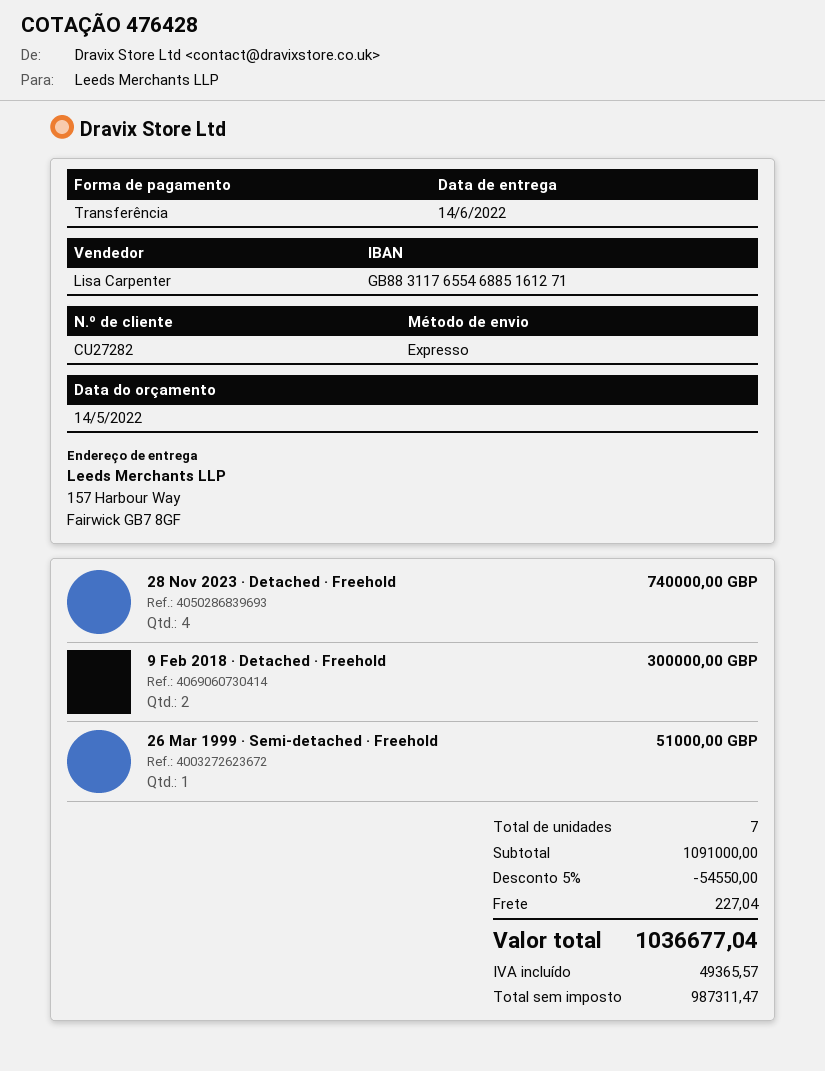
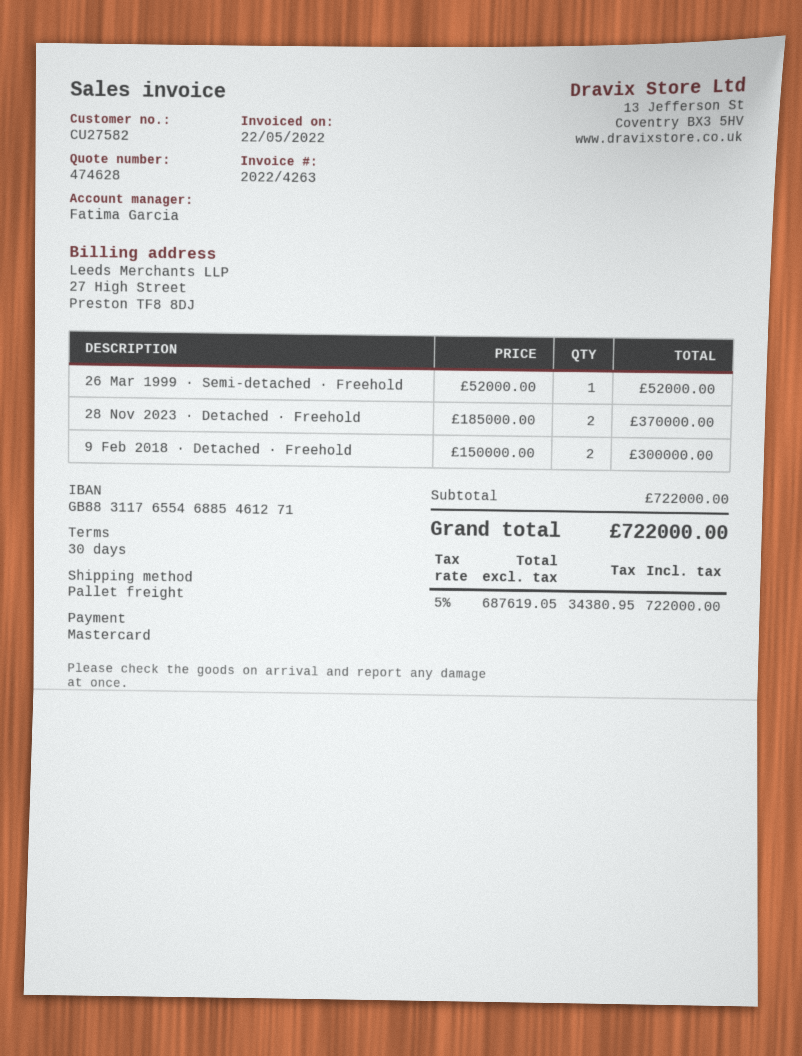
quote number: 476428 -> 474628
customer number: CU27282 -> CU27582
sales rep: Lisa Carpenter -> Fatima Garcia
payment method: bank transfer -> Mastercard
bank account: GB88311765546885161271 -> GB88311765546885461271
shipping method: express -> pallet freight
28 Nov 2023 · Detached · Freehold: 4 for 740000.00 -> 2 for 370000.00
26 Mar 1999 · Semi-detached · Freehold: 1 for 51000.00 -> 1 for 52000.00
subtotal: 1091000.00 -> 722000.00
discount: 5% = 54550.00 -> none
shipping: 227.04 -> none
net: 987311.47 -> 687619.05
tax: 49365.57 -> 34380.95
total: 1036677.04 -> 722000.00

